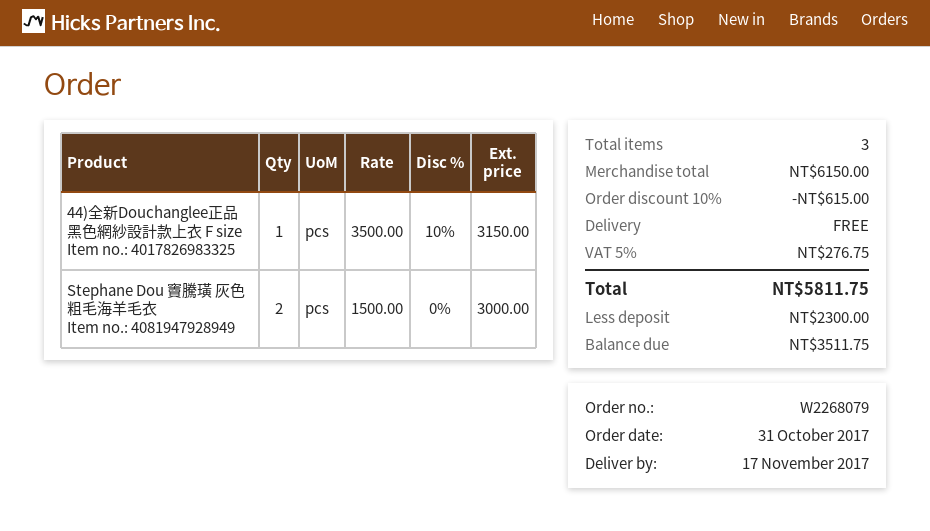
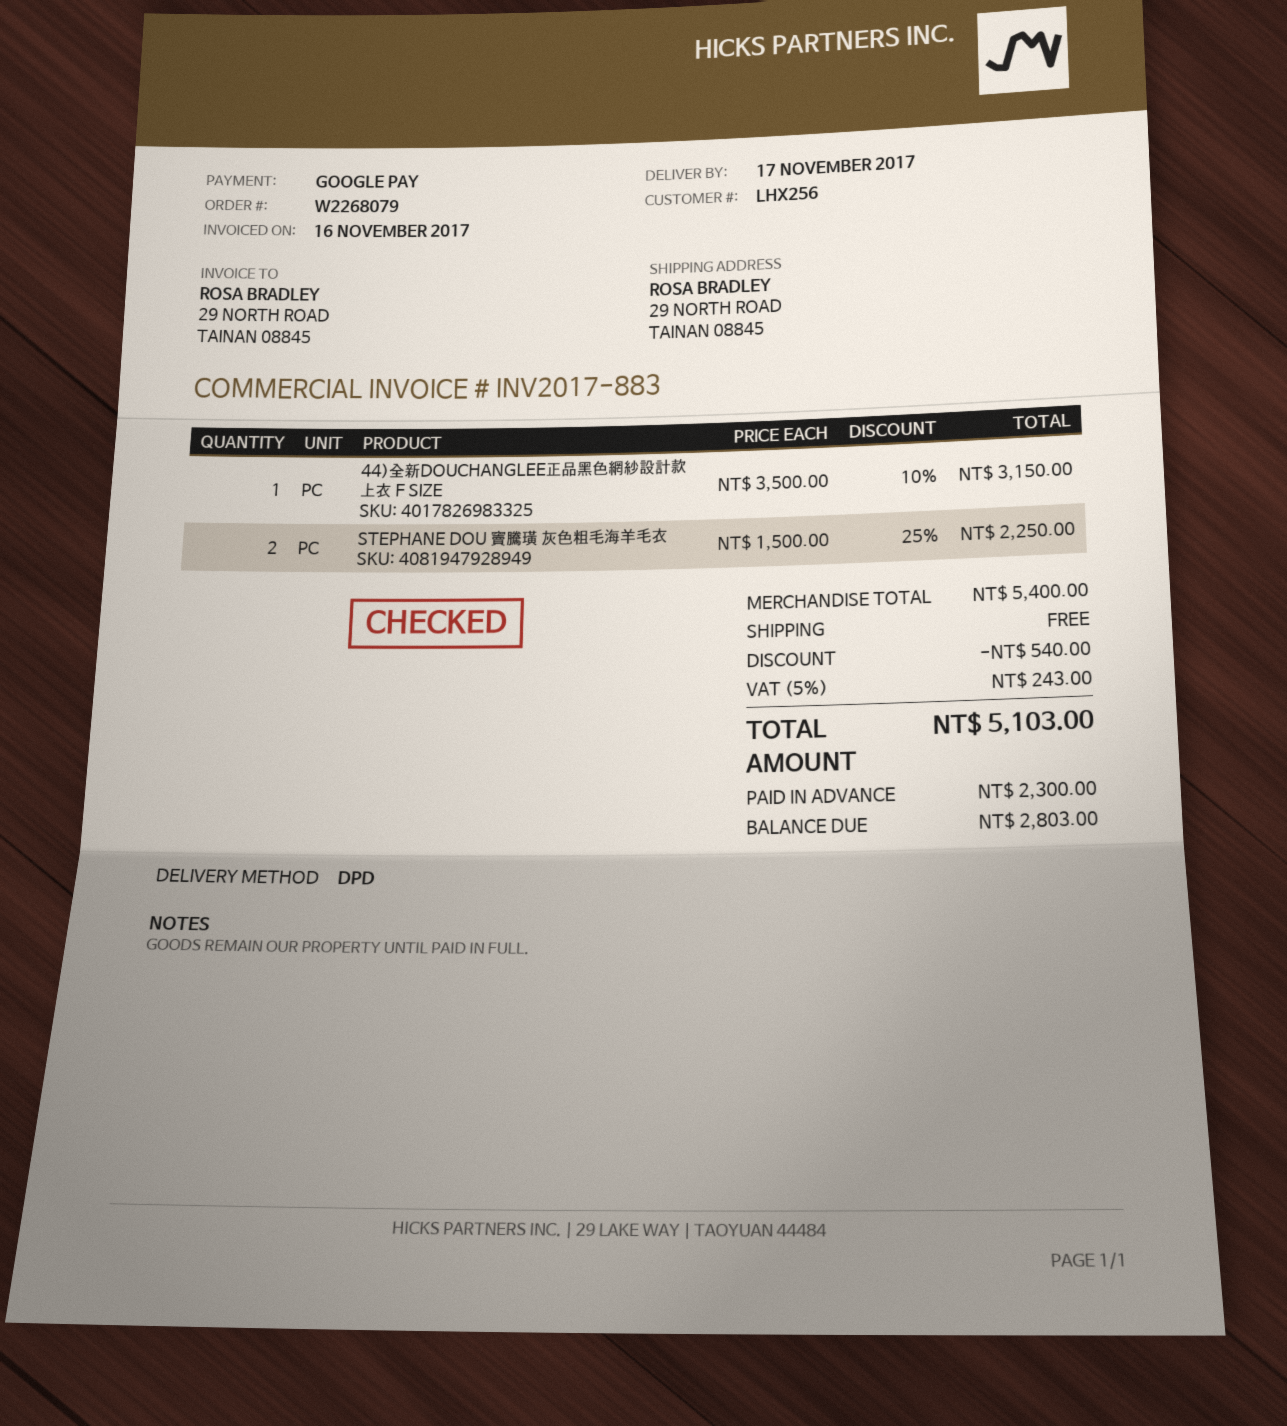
Stephane Dou 竇騰璜 灰色粗毛海羊毛衣: 2 x 1500.00 = 3000.00 -> 2 x 1500.00 - 25% = 2250.00
subtotal: 6150.00 -> 5400.00
discount: 615.00 -> 540.00
tax: 5% = 276.75 -> 5% = 243.00
total: 5811.75 -> 5103.00
balance: 3511.75 -> 2803.00

